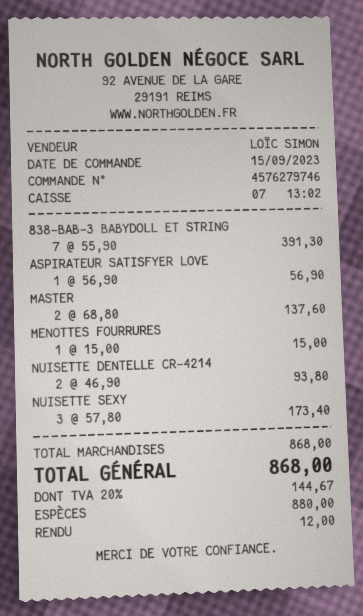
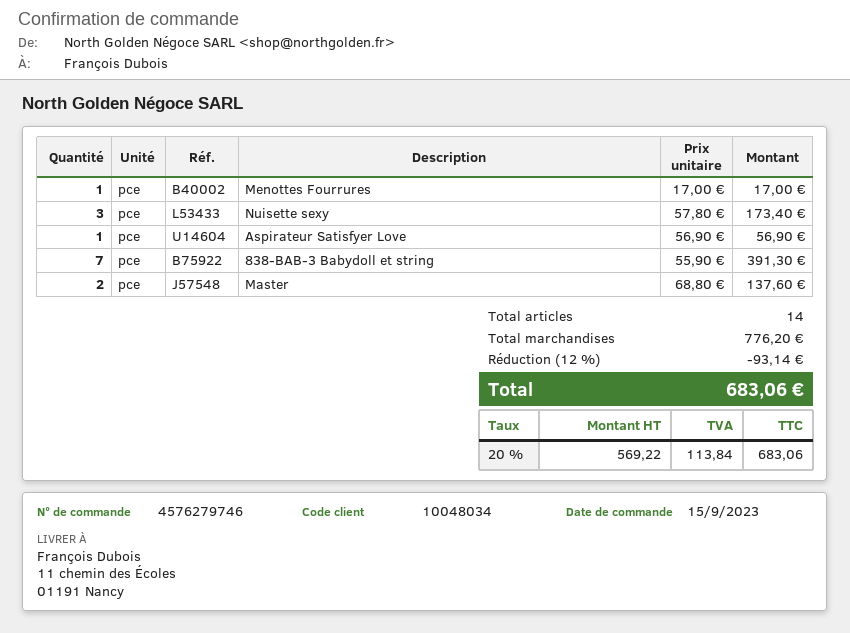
MENOTTES FOURRURES: 1 x 15.00 = 15.00 -> 1 x 17.00 = 17.00
NUISETTE DENTELLE CR-4214: 2 x 46.90 = 93.80 -> none
subtotal: 868.00 -> 776.20
discount: none -> 12% = 93.14
tax: 20% = 144.67 -> 20% = 113.84
total: 868.00 -> 683.06

